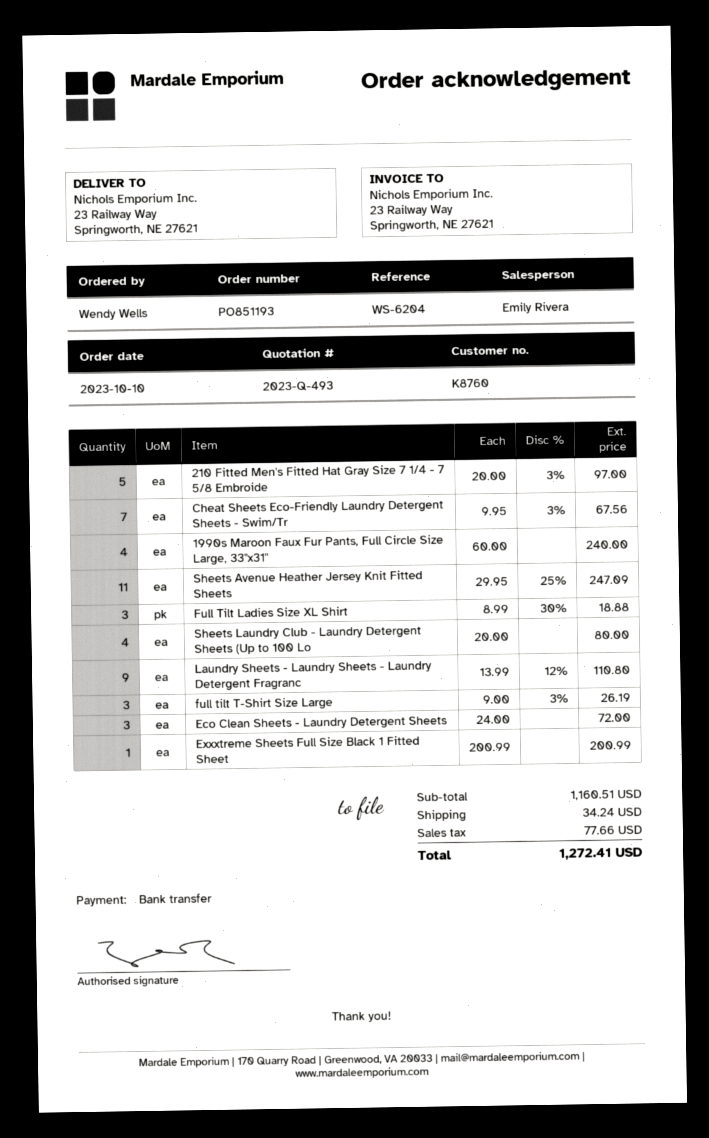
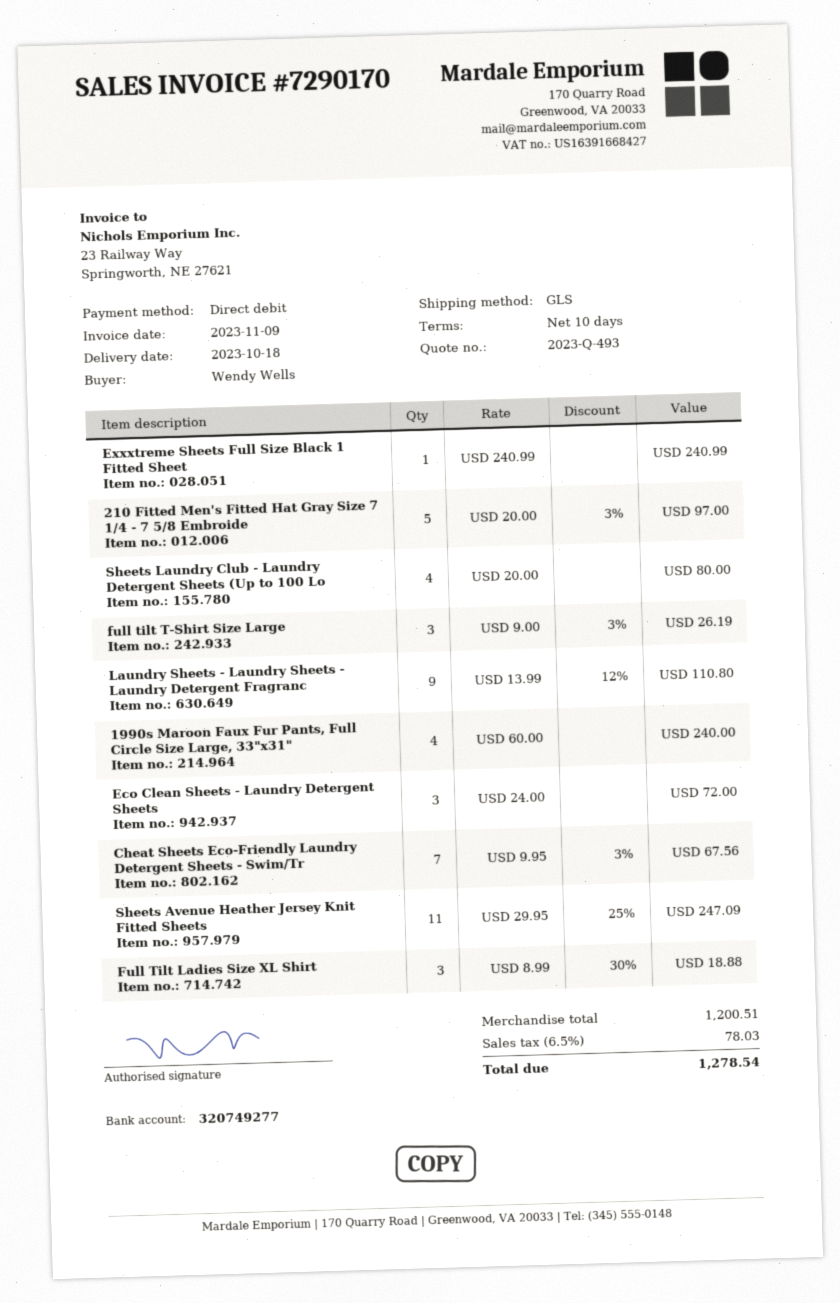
payment method: bank transfer -> direct debit
Exxxtreme Sheets Full Size Black 1 Fitted Sheet: 1 x 200.99 = 200.99 -> 1 x 240.99 = 240.99
subtotal: 1160.51 -> 1200.51
shipping: 34.24 -> none
tax: 77.66 -> 78.03
total: 1272.41 -> 1278.54

